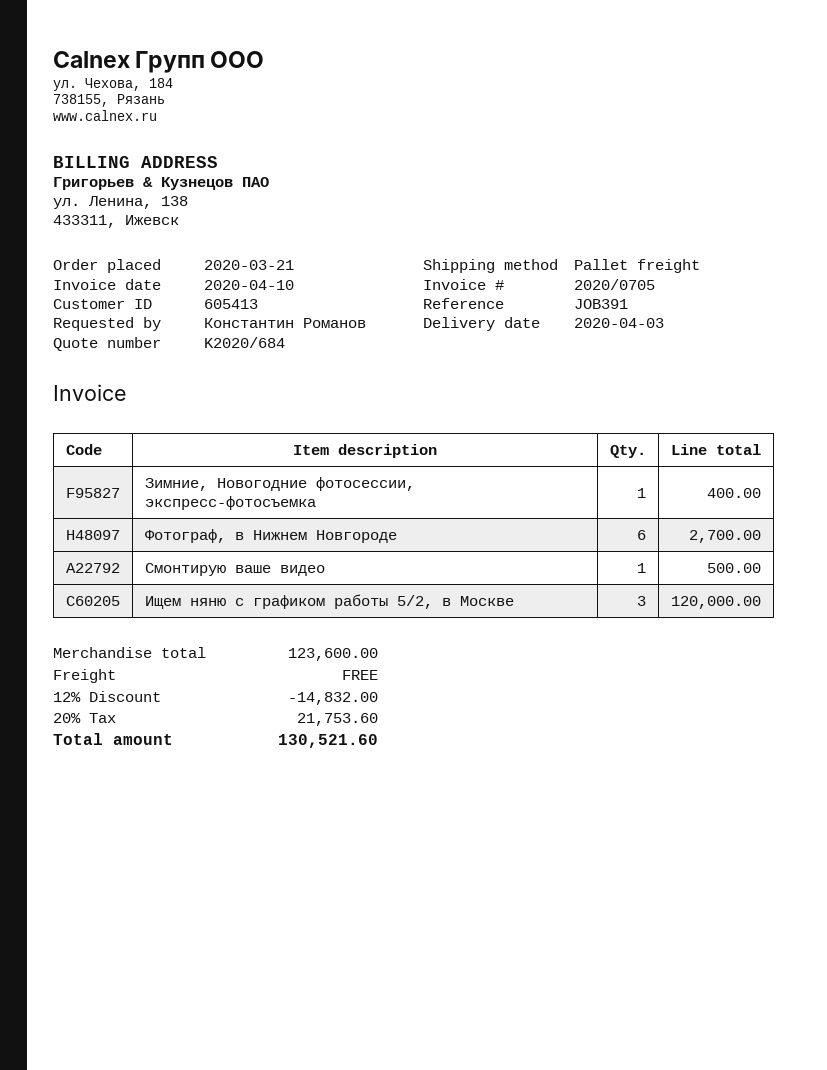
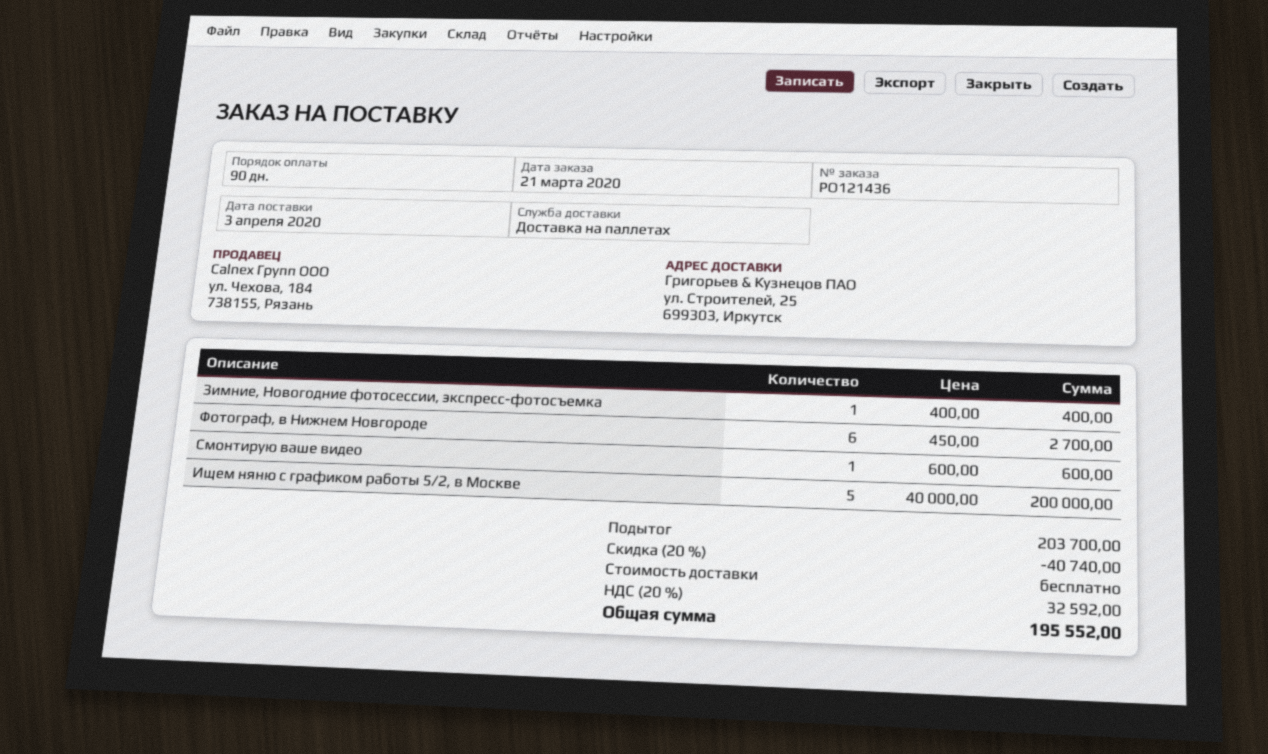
Смонтирую ваше видео: 1 for 500.00 -> 1 for 600.00
Ищем няню с графиком работы 5/2, в Москве: 3 for 120000.00 -> 5 for 200000.00
subtotal: 123600.00 -> 203700.00
discount: 12% = 14832.00 -> 20% = 40740.00
tax: 20% = 21753.60 -> 20% = 32592.00
total: 130521.60 -> 195552.00

